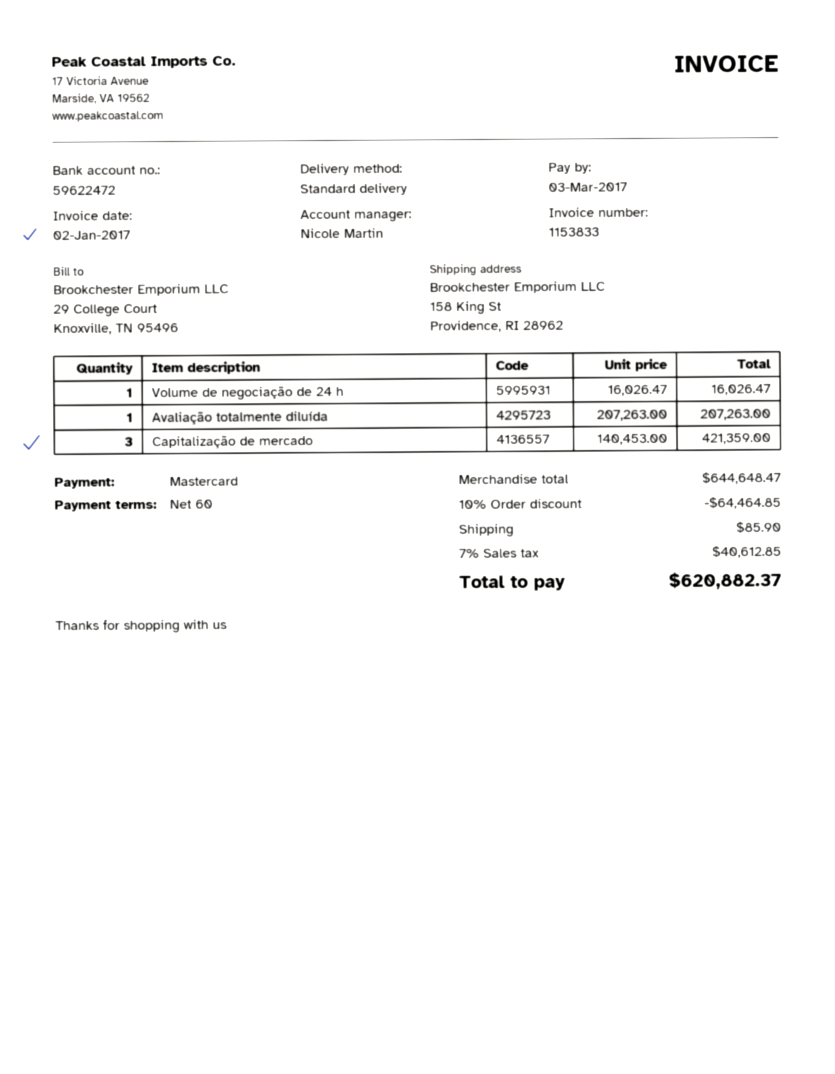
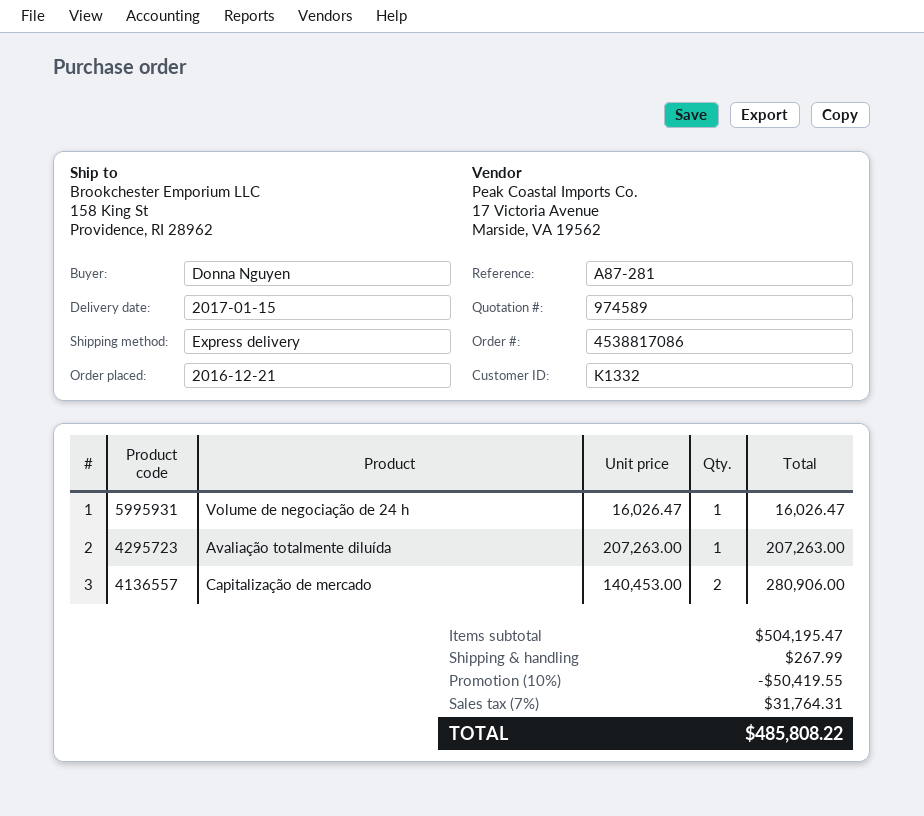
shipping method: standard -> express
Capitalização de mercado: 3 x 140453.00 = 421359.00 -> 2 x 140453.00 = 280906.00
subtotal: 644648.47 -> 504195.47
discount: 10% = 64464.85 -> 10% = 50419.55
shipping: 85.90 -> 267.99
tax: 7% = 40612.85 -> 7% = 31764.31
total: 620882.37 -> 485808.22

